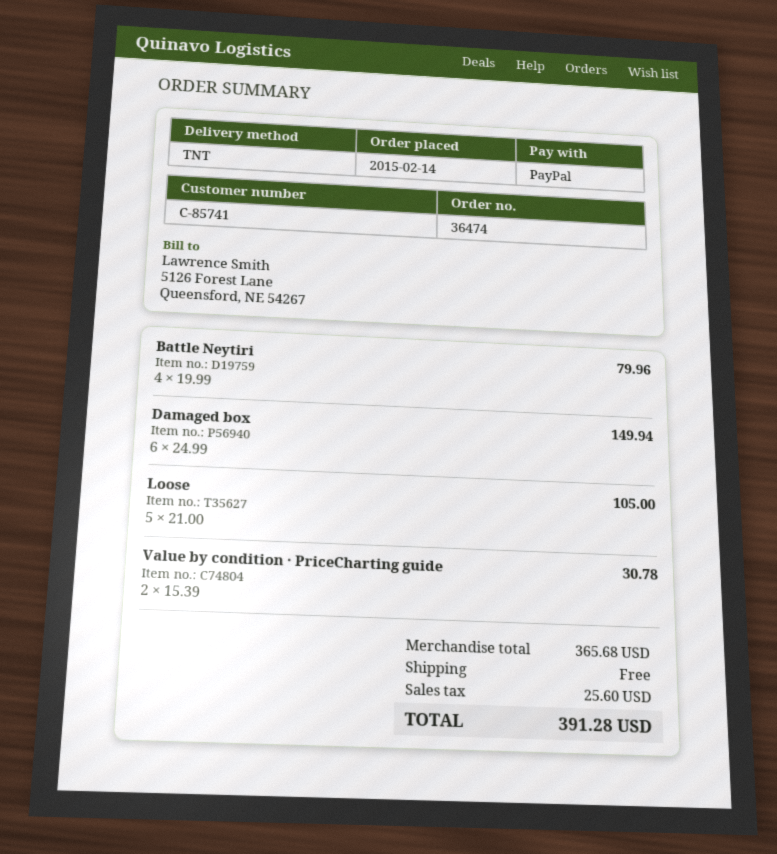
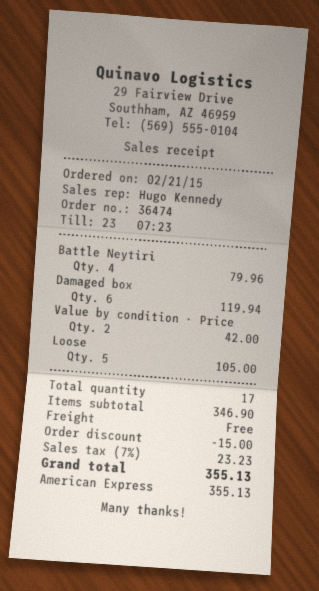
order date: 2015-02-14 -> 2015-02-21
payment method: PayPal -> American Express
Damaged box: 6 for 149.94 -> 6 for 119.94
Value by condition · PriceCharting guide: 2 for 30.78 -> 2 for 42.00
subtotal: 365.68 -> 346.90
discount: none -> 15.00
tax: 25.60 -> 23.23
total: 391.28 -> 355.13

